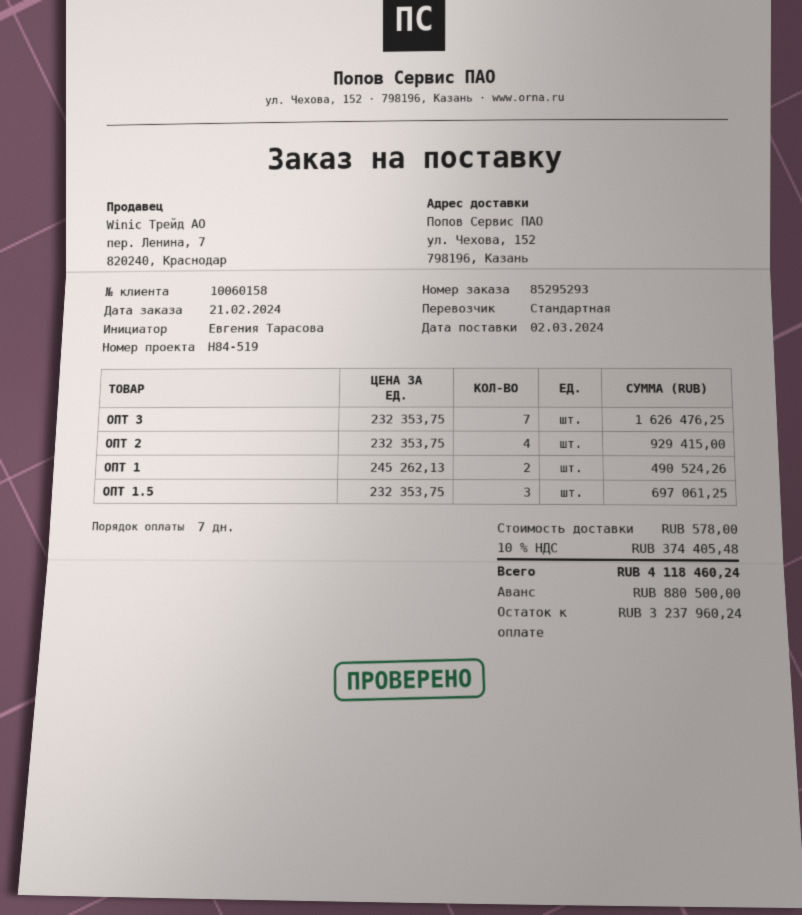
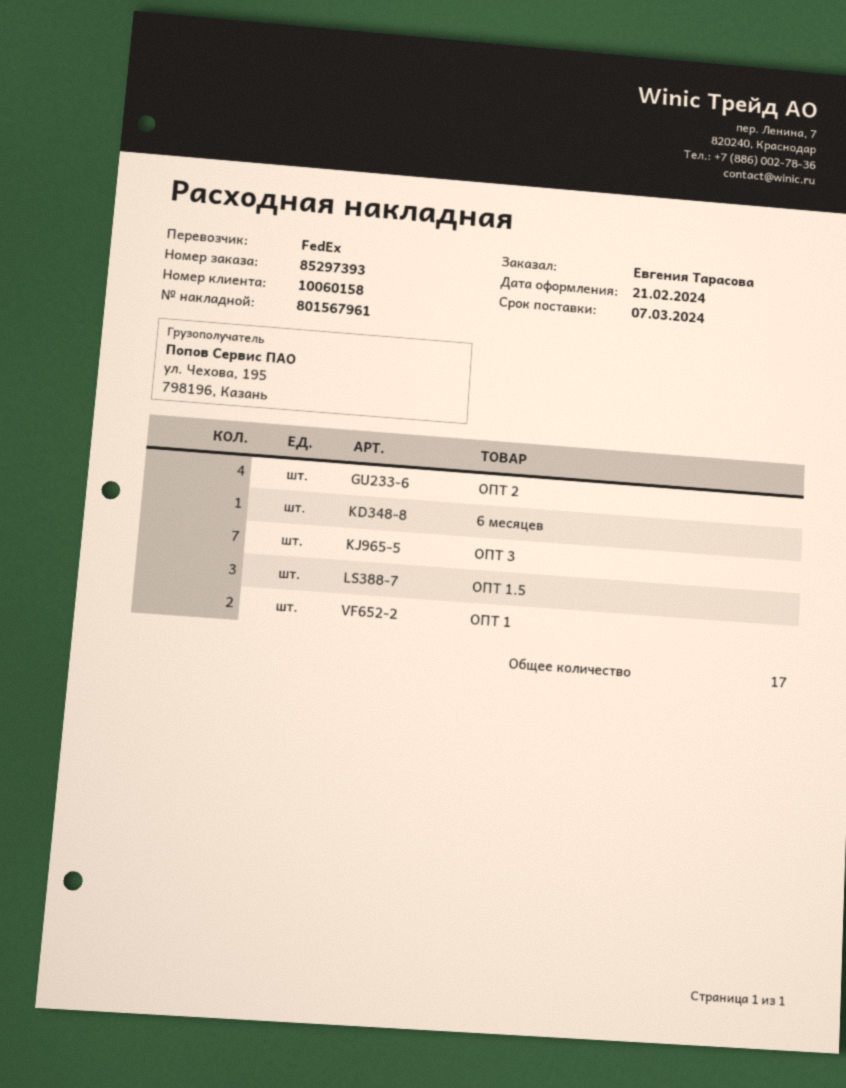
order number: 85295293 -> 85297393
delivery date: 2024-03-02 -> 2024-03-07
shipping method: standard -> FedEx
ship to: ул. Чехова, 152, 798196, Казань -> ул. Чехова, 195, 798196, Казань
6 месяцев: none -> 1

